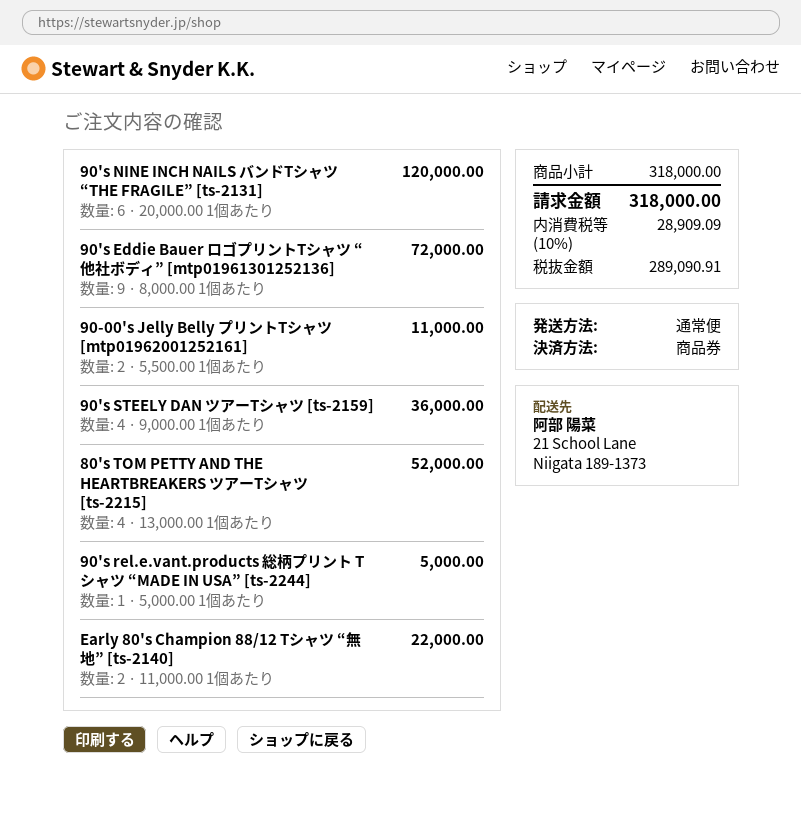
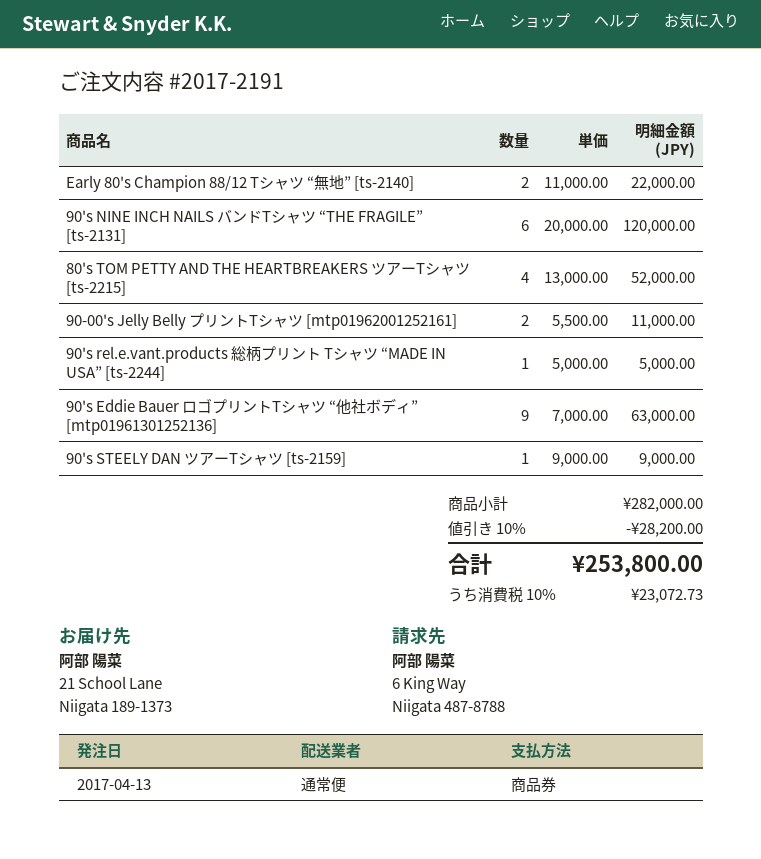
90's Eddie Bauer ロゴプリントTシャツ “他社ボディ” [mtp01961301252136]: 9 x 8000.00 = 72000.00 -> 9 x 7000.00 = 63000.00
90's STEELY DAN ツアーTシャツ [ts-2159]: 4 x 9000.00 = 36000.00 -> 1 x 9000.00 = 9000.00
subtotal: 318000.00 -> 282000.00
discount: none -> 10% = 28200.00
tax: 10% = 28909.09 -> 10% = 23072.73
total: 318000.00 -> 253800.00

